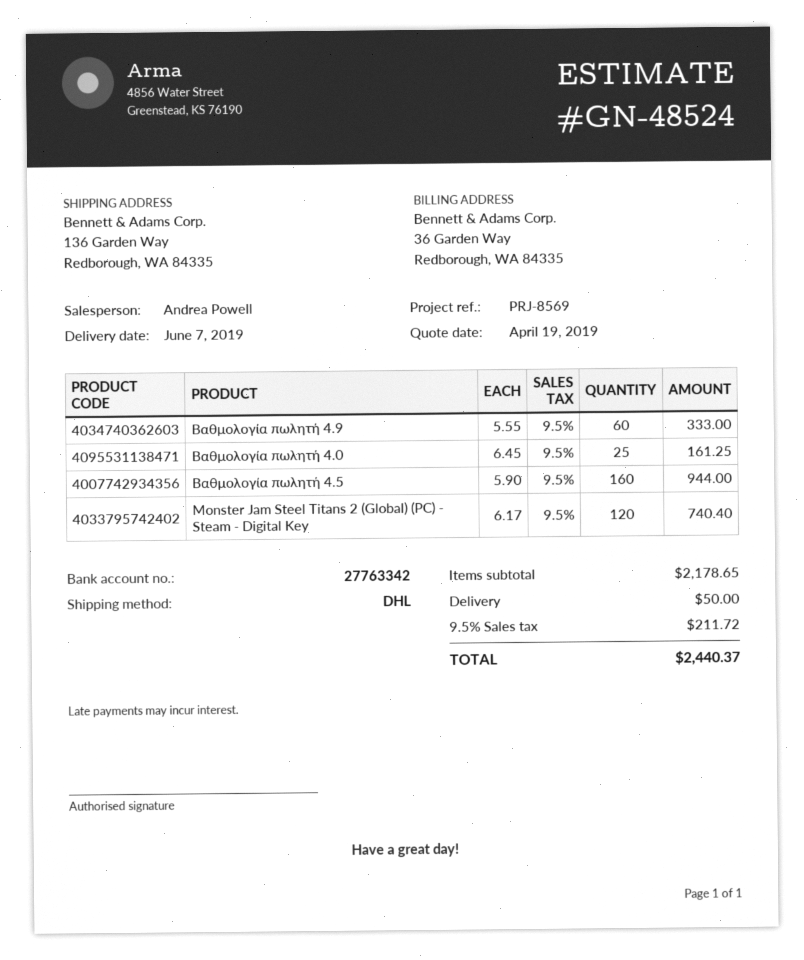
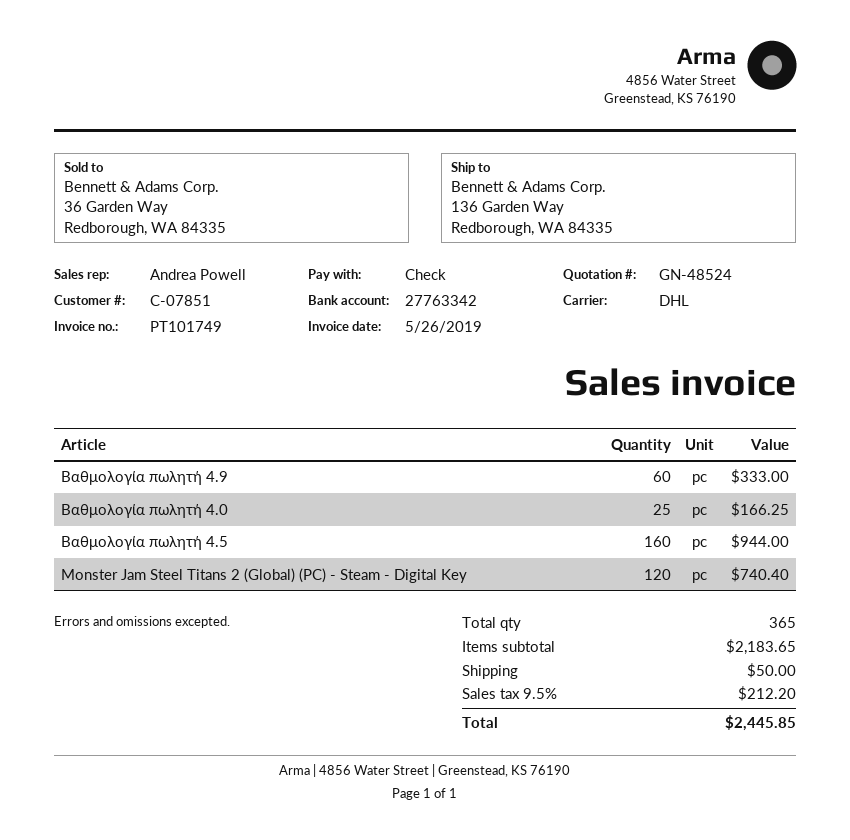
Βαθμολογία πωλητή 4.0: 25 for 161.25 -> 25 for 166.25
subtotal: 2178.65 -> 2183.65
tax: 9.5% = 211.72 -> 9.5% = 212.20
total: 2440.37 -> 2445.85

